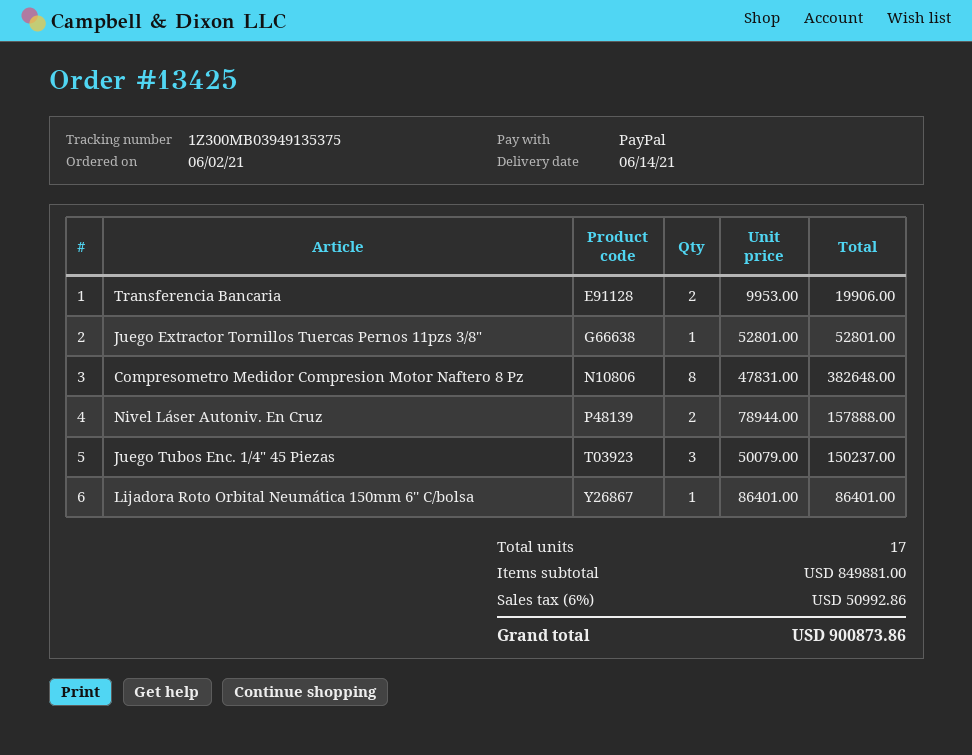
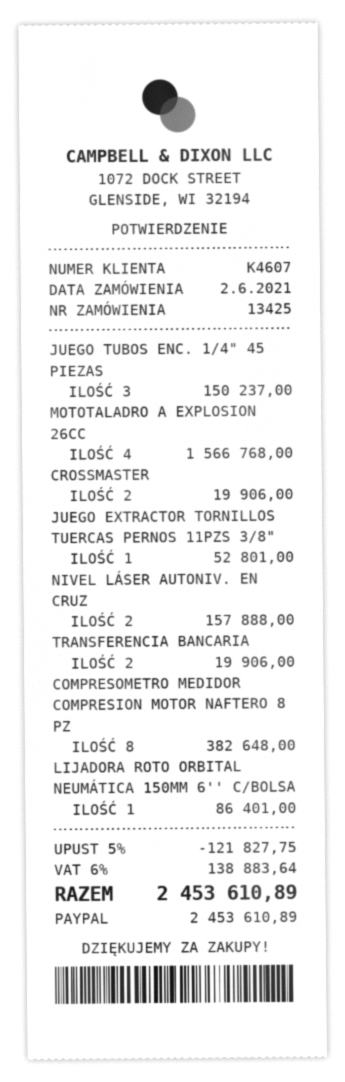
MOTOTALADRO A EXPLOSION 26CC: none -> 4 for 1566768.00
CROSSMASTER: none -> 2 for 19906.00
discount: none -> 5% = 121827.75
tax: 6% = 50992.86 -> 6% = 138883.64
total: 900873.86 -> 2453610.89

